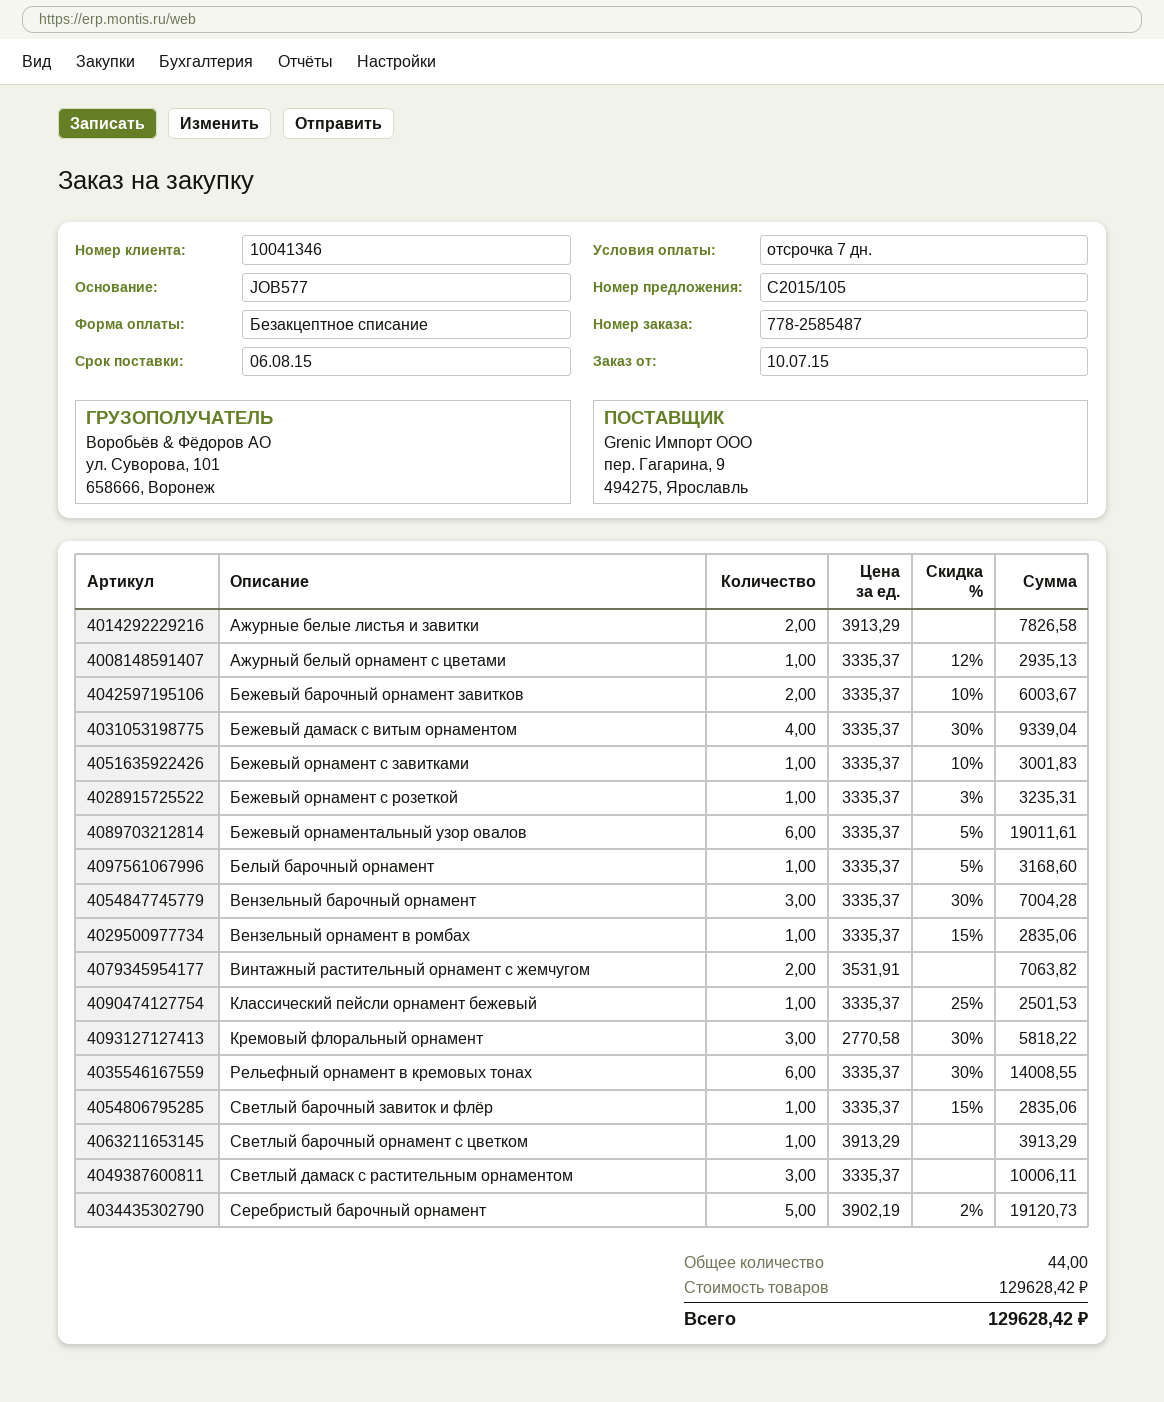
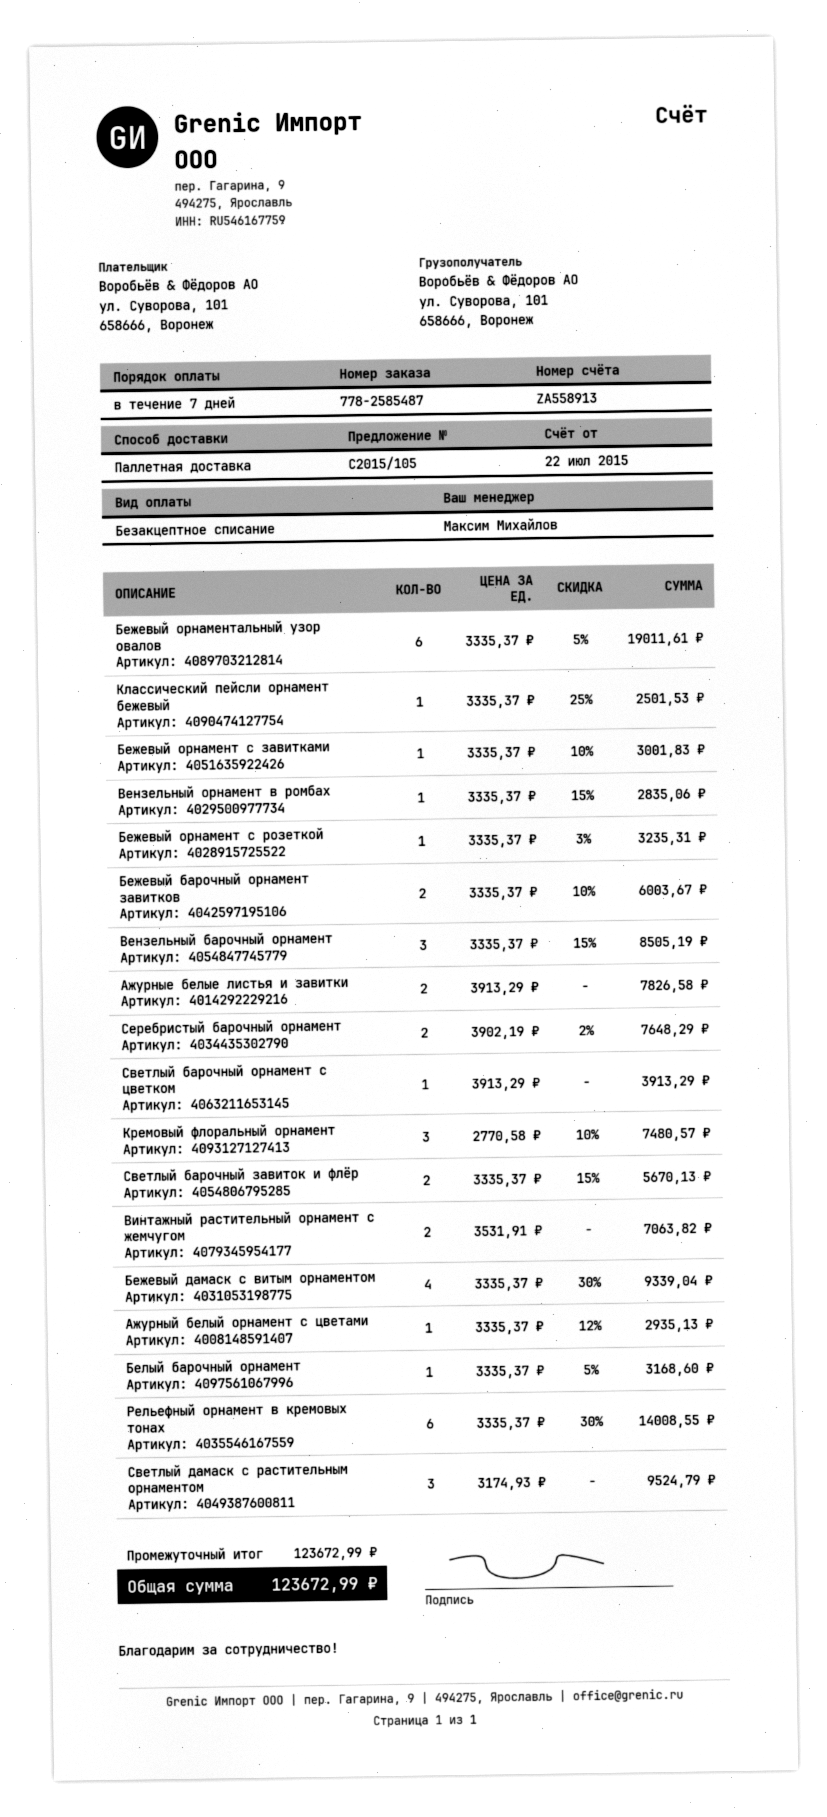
Вензельный барочный орнамент: 3 x 3335.37 - 30% = 7004.28 -> 3 x 3335.37 - 15% = 8505.19
Кремовый флоральный орнамент: 3 x 2770.58 - 30% = 5818.22 -> 3 x 2770.58 - 10% = 7480.57
Светлый барочный завиток и флёр: 1 x 3335.37 - 15% = 2835.06 -> 2 x 3335.37 - 15% = 5670.13
Светлый дамаск с растительным орнаментом: 3 x 3335.37 = 10006.11 -> 3 x 3174.93 = 9524.79
Серебристый барочный орнамент: 5 x 3902.19 - 2% = 19120.73 -> 2 x 3902.19 - 2% = 7648.29
subtotal: 129628.42 -> 123672.99
total: 129628.42 -> 123672.99

